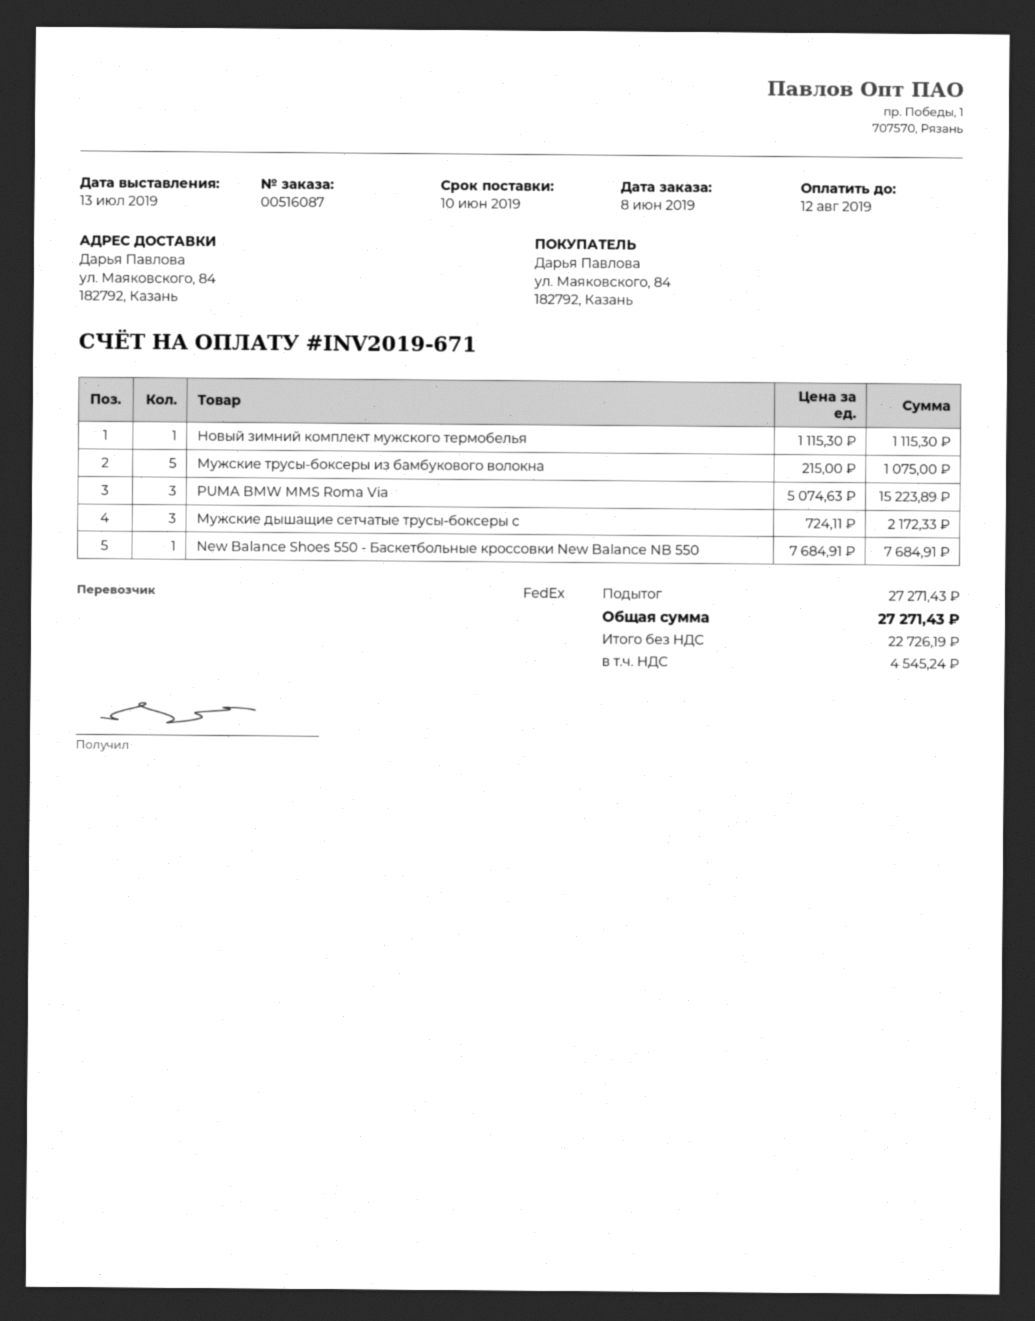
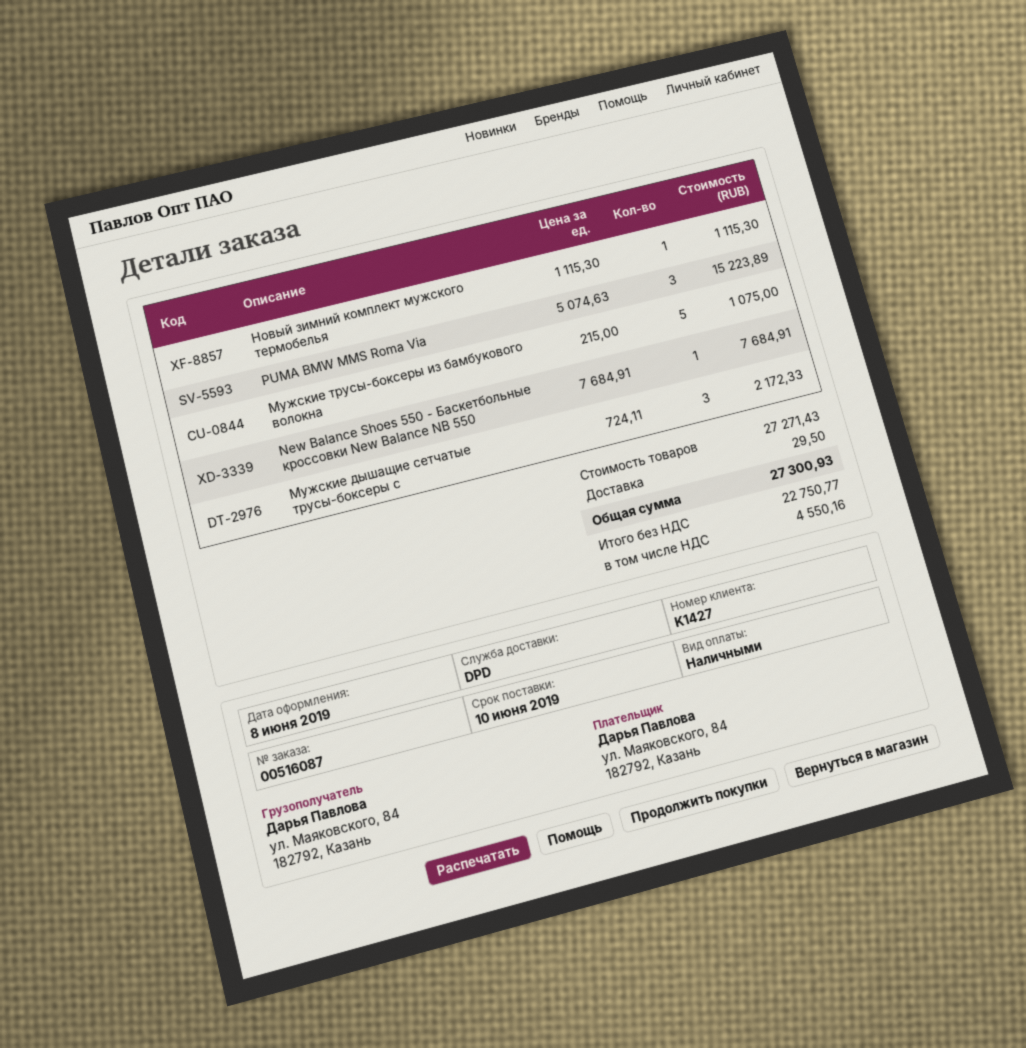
shipping method: FedEx -> DPD
shipping: none -> 29.50
net: 22726.19 -> 22750.77
tax: 4545.24 -> 4550.16
total: 27271.43 -> 27300.93

